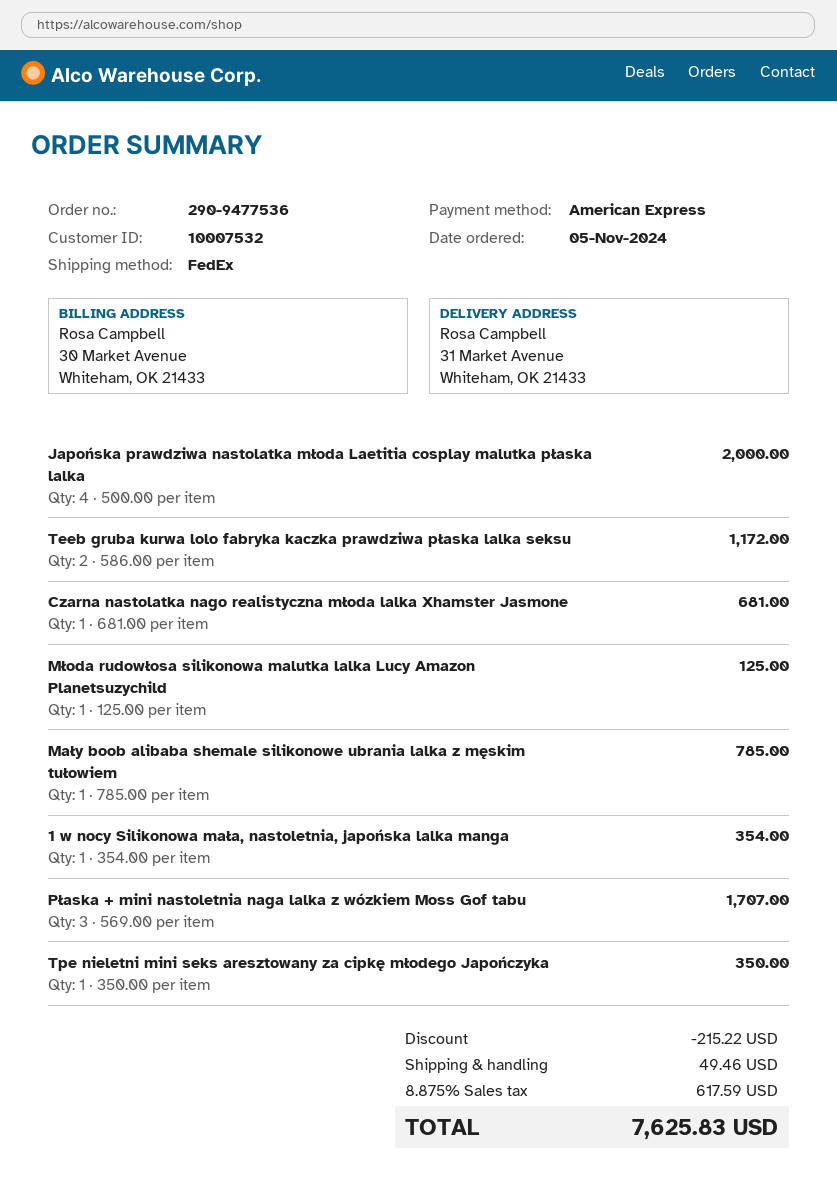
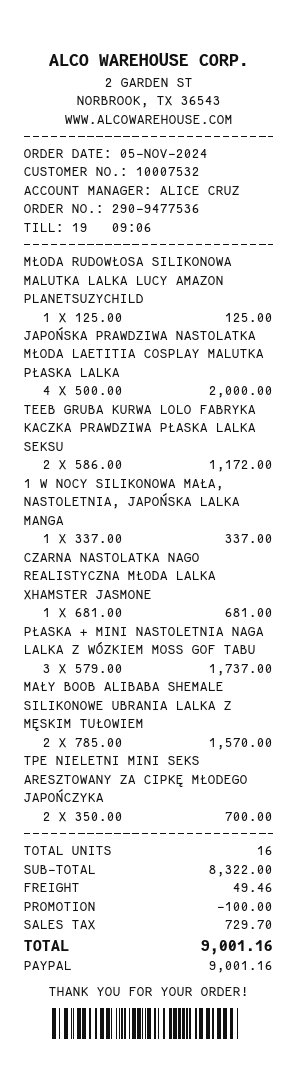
payment method: American Express -> PayPal
Mały boob alibaba shemale silikonowe ubrania lalka z męskim tułowiem: 1 x 785.00 = 785.00 -> 2 x 785.00 = 1570.00
1 w nocy Silikonowa mała, nastoletnia, japońska lalka manga: 1 x 354.00 = 354.00 -> 1 x 337.00 = 337.00
Płaska + mini nastoletnia naga lalka z wózkiem Moss Gof tabu: 3 x 569.00 = 1707.00 -> 3 x 579.00 = 1737.00
Tpe nieletni mini seks aresztowany za cipkę młodego Japończyka: 1 x 350.00 = 350.00 -> 2 x 350.00 = 700.00
discount: 215.22 -> 100.00
tax: 617.59 -> 729.70
total: 7625.83 -> 9001.16

